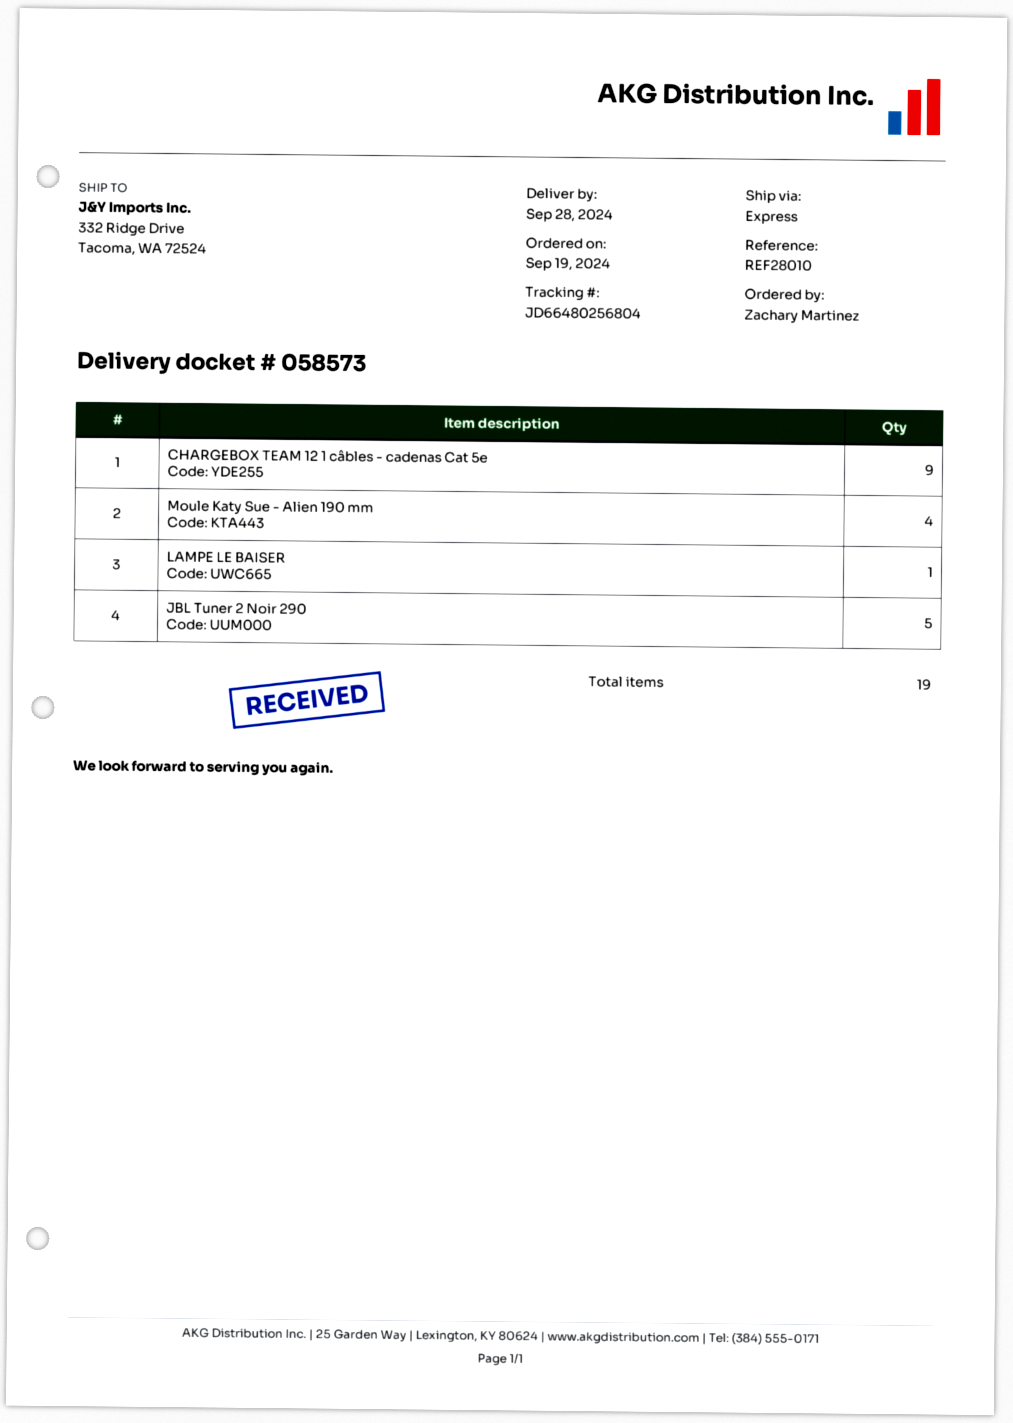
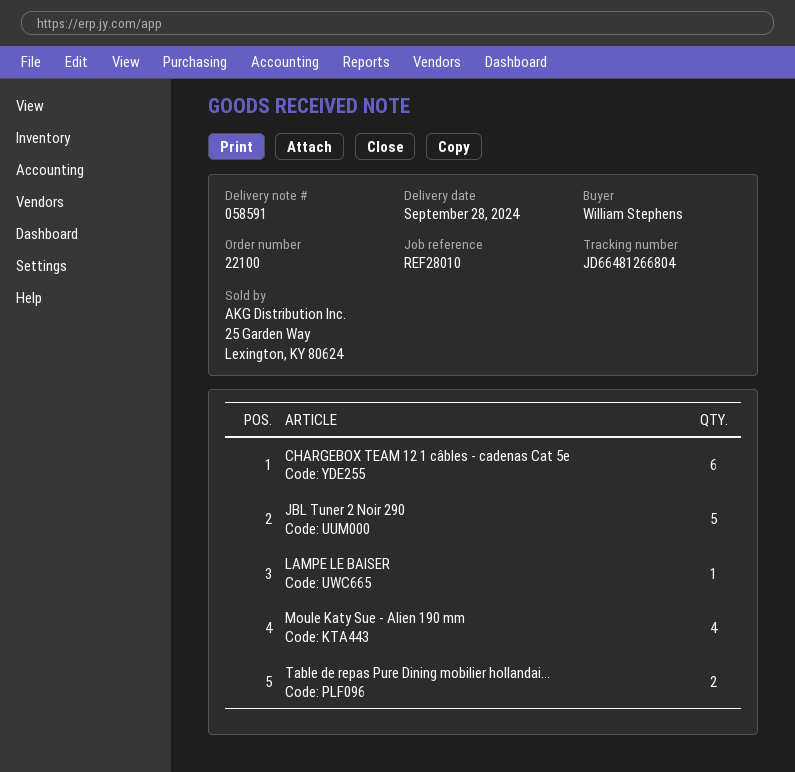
delivery note number: 058573 -> 058591
ordered by: Zachary Martinez -> William Stephens
tracking number: JD66480256804 -> JD66481266804
CHARGEBOX TEAM 12 1 câbles - cadenas Cat 5e: 9 -> 6
Table de repas Pure Dining mobilier hollandai...: none -> 2

